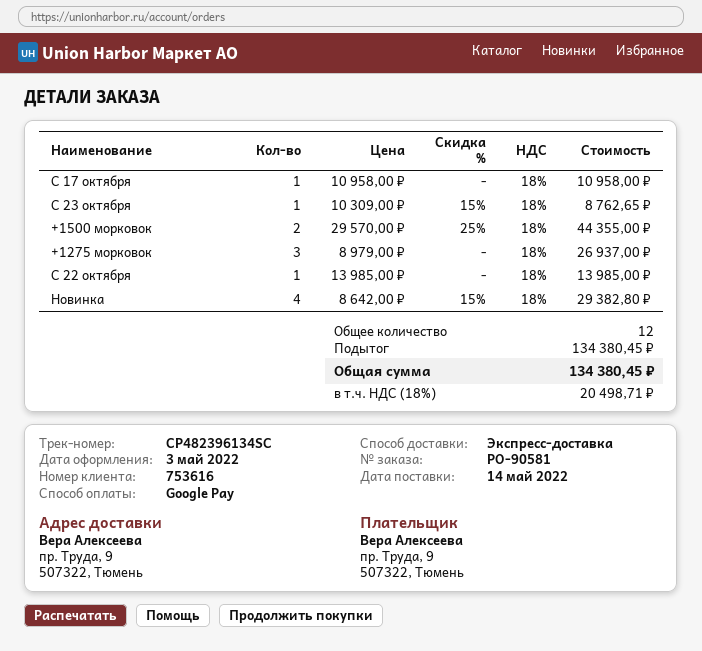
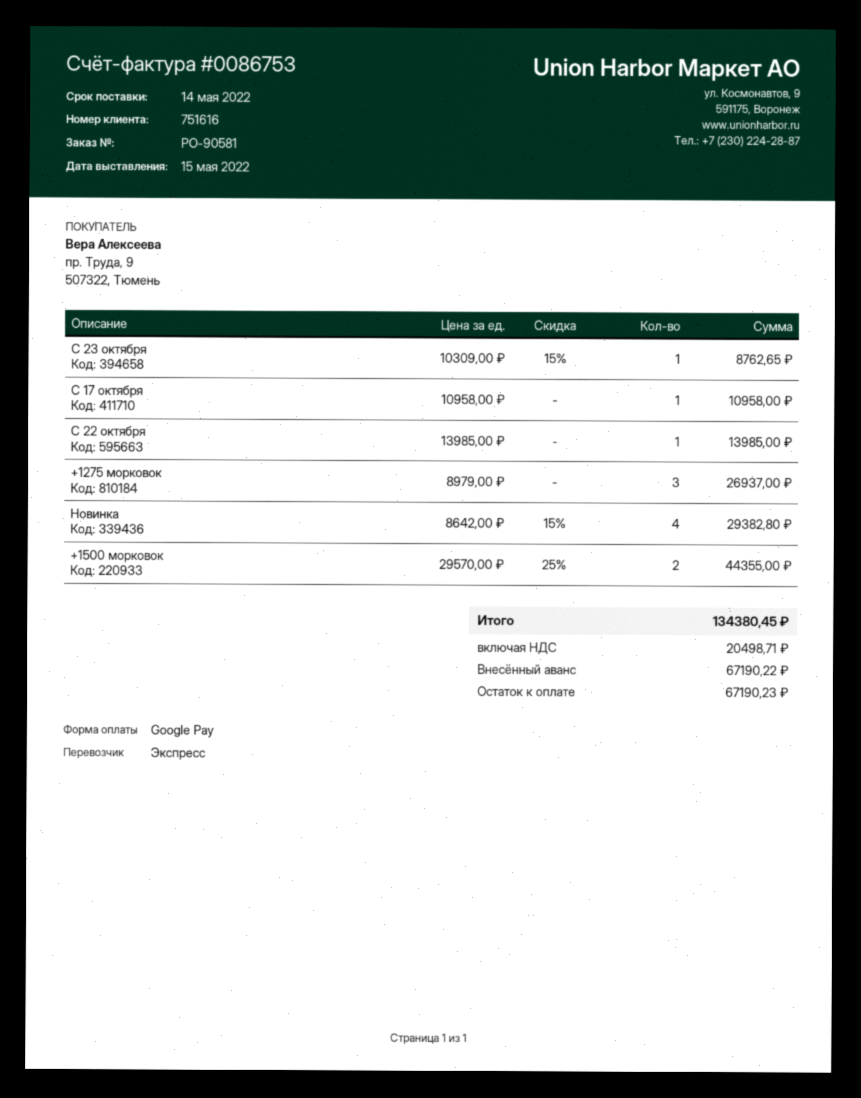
customer number: 753616 -> 751616

